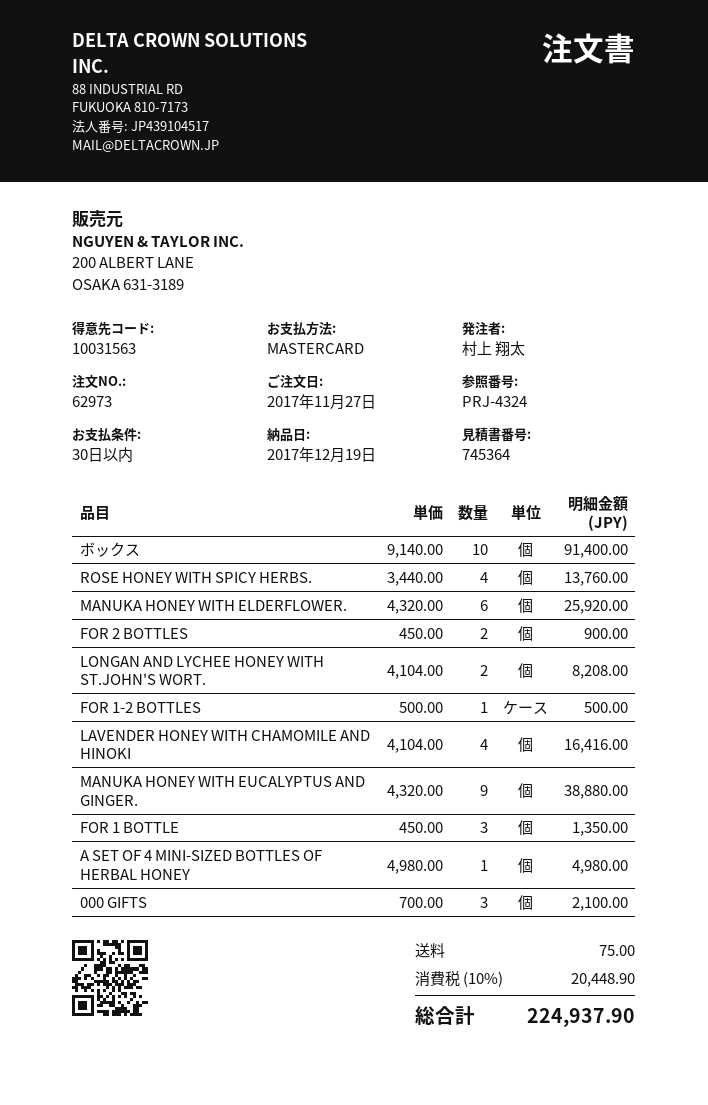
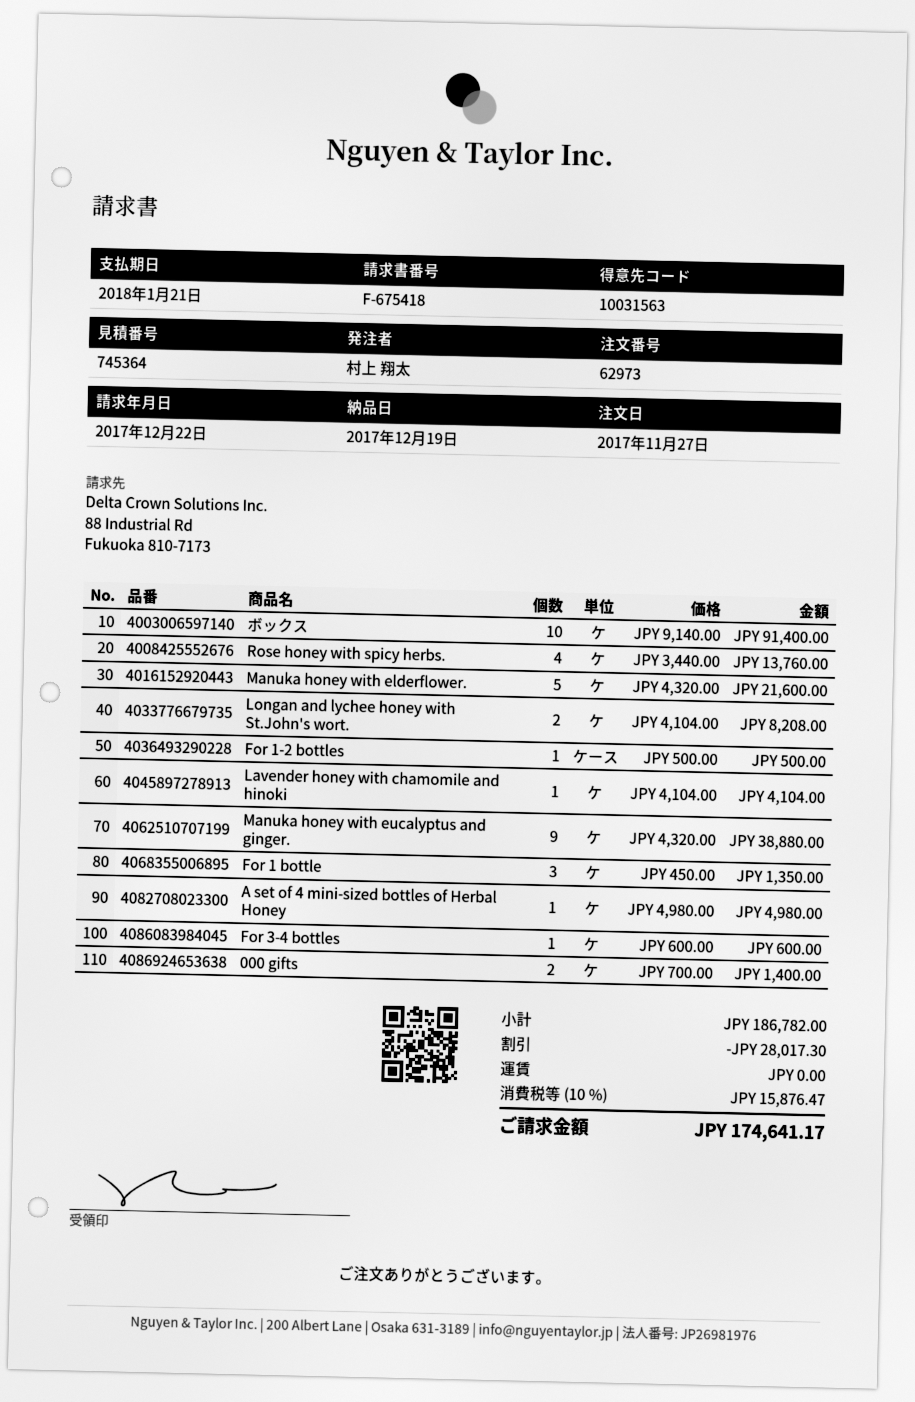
MANUKA HONEY WITH ELDERFLOWER.: 6 x 4320.00 = 25920.00 -> 5 x 4320.00 = 21600.00
FOR 2 BOTTLES: 2 x 450.00 = 900.00 -> none
LAVENDER HONEY WITH CHAMOMILE AND HINOKI: 4 x 4104.00 = 16416.00 -> 1 x 4104.00 = 4104.00
000 GIFTS: 3 x 700.00 = 2100.00 -> 2 x 700.00 = 1400.00
For 3-4 bottles: none -> 1 x 600.00 = 600.00
discount: none -> 28017.30
shipping: 75.00 -> 0.00
tax: 10% = 20448.90 -> 10% = 15876.47
total: 224937.90 -> 174641.17

